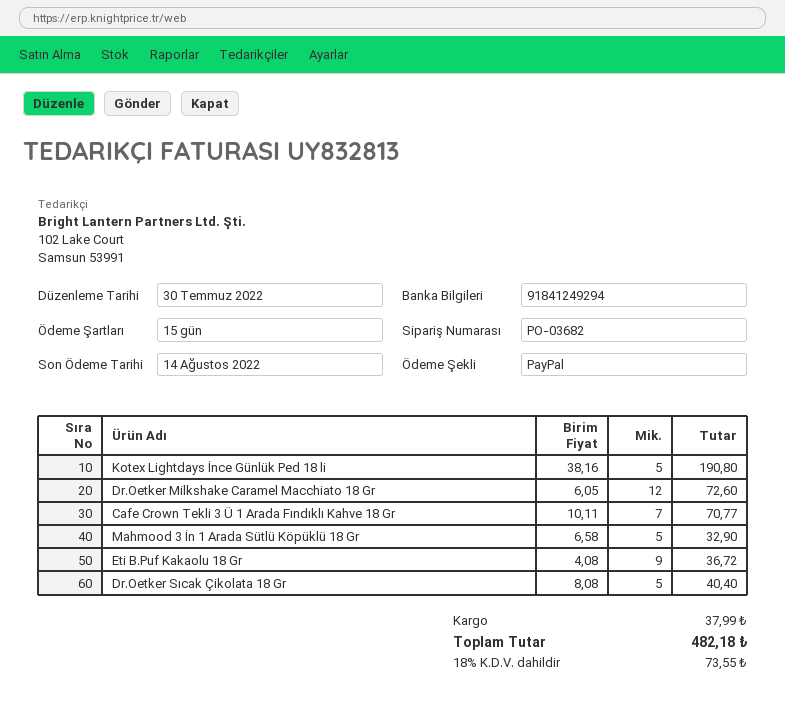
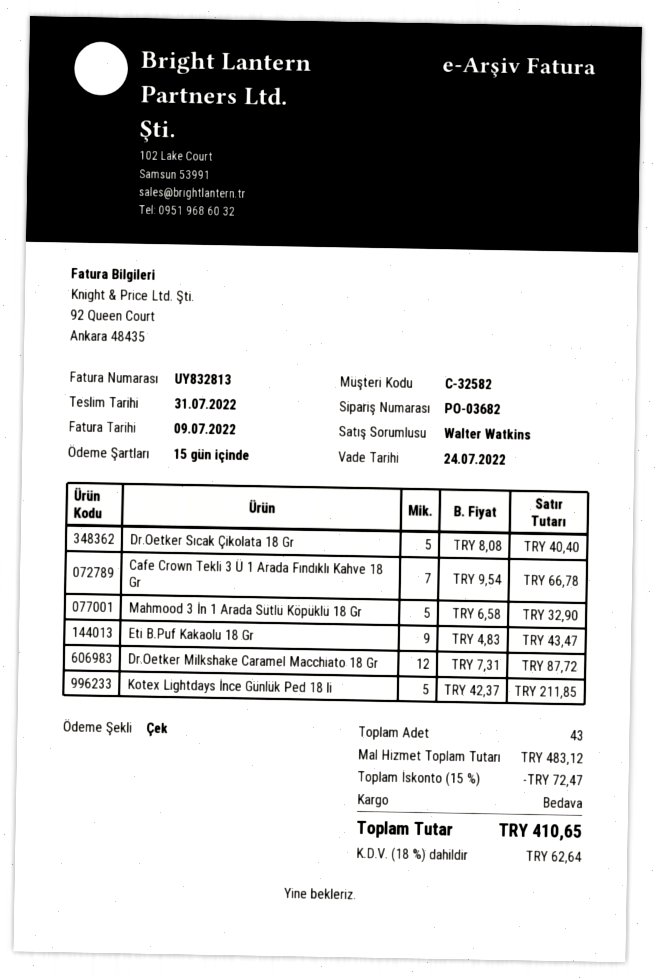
invoice date: 2022-07-30 -> 2022-07-09
due date: 2022-08-14 -> 2022-07-24
payment method: PayPal -> cheque
Kotex Lightdays İnce Günlük Ped 18 li: 5 x 38.16 = 190.80 -> 5 x 42.37 = 211.85
Dr.Oetker Milkshake Caramel Macchiato 18 Gr: 12 x 6.05 = 72.60 -> 12 x 7.31 = 87.72
Cafe Crown Tekli 3 Ü 1 Arada Fındıklı Kahve 18 Gr: 7 x 10.11 = 70.77 -> 7 x 9.54 = 66.78
Eti B.Puf Kakaolu 18 Gr: 9 x 4.08 = 36.72 -> 9 x 4.83 = 43.47
discount: none -> 15% = 72.47
shipping: 37.99 -> 0.00
tax: 18% = 73.55 -> 18% = 62.64
total: 482.18 -> 410.65

